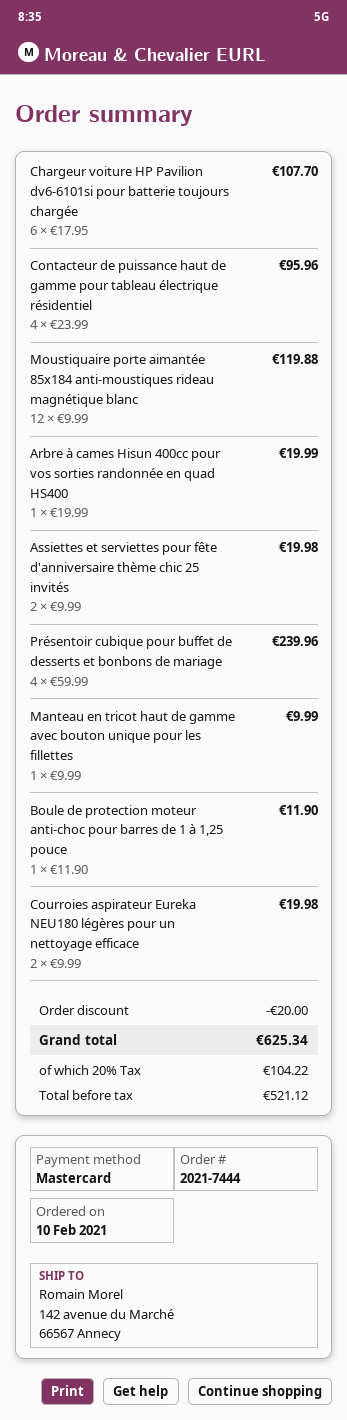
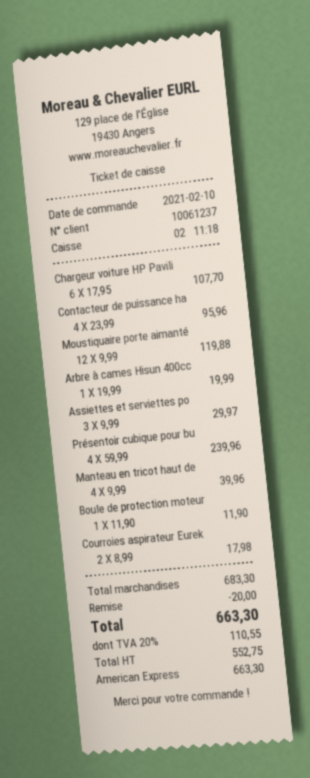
payment method: Mastercard -> American Express
Assiettes et serviettes pour fête d'anniversaire thème chic 25 invités: 2 x 9.99 = 19.98 -> 3 x 9.99 = 29.97
Manteau en tricot haut de gamme avec bouton unique pour les fillettes: 1 x 9.99 = 9.99 -> 4 x 9.99 = 39.96
Courroies aspirateur Eureka NEU180 légères pour un nettoyage efficace: 2 x 9.99 = 19.98 -> 2 x 8.99 = 17.98
net: 521.12 -> 552.75
tax: 20% = 104.22 -> 20% = 110.55
total: 625.34 -> 663.30

